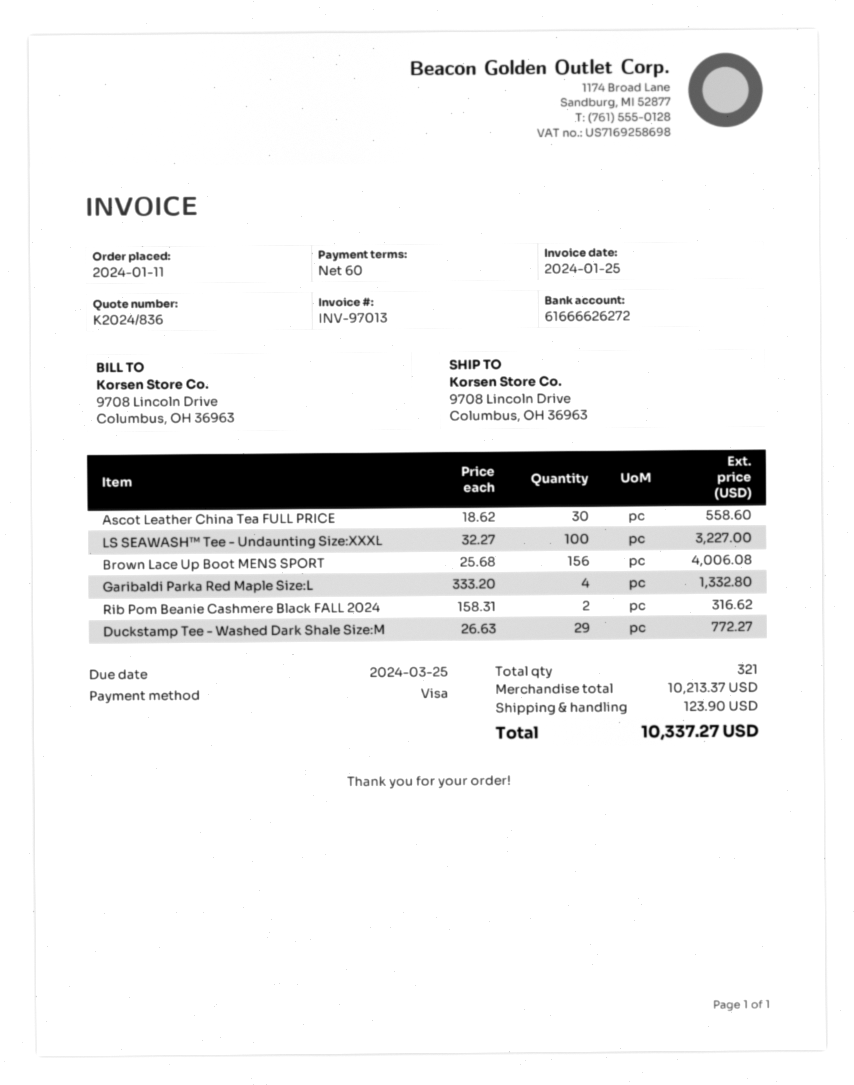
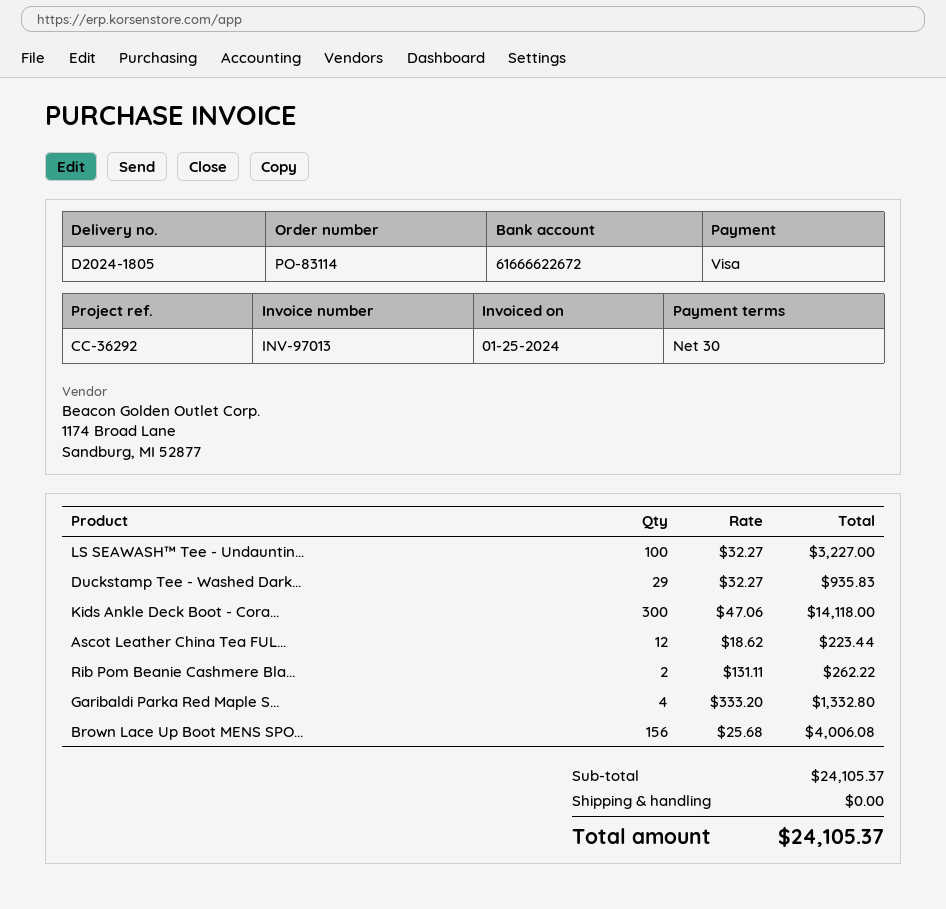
payment terms: 60 days -> 30 days
bank account: 61666626272 -> 61666622672
Ascot Leather China Tea FULL PRICE: 30 x 18.62 = 558.60 -> 12 x 18.62 = 223.44
Rib Pom Beanie Cashmere Black FALL 2024: 2 x 158.31 = 316.62 -> 2 x 131.11 = 262.22
Duckstamp Tee - Washed Dark Shale Size:M: 29 x 26.63 = 772.27 -> 29 x 32.27 = 935.83
Kids Ankle Deck Boot - Cora...: none -> 300 x 47.06 = 14118.00
subtotal: 10213.37 -> 24105.37
shipping: 123.90 -> 0.00
total: 10337.27 -> 24105.37

